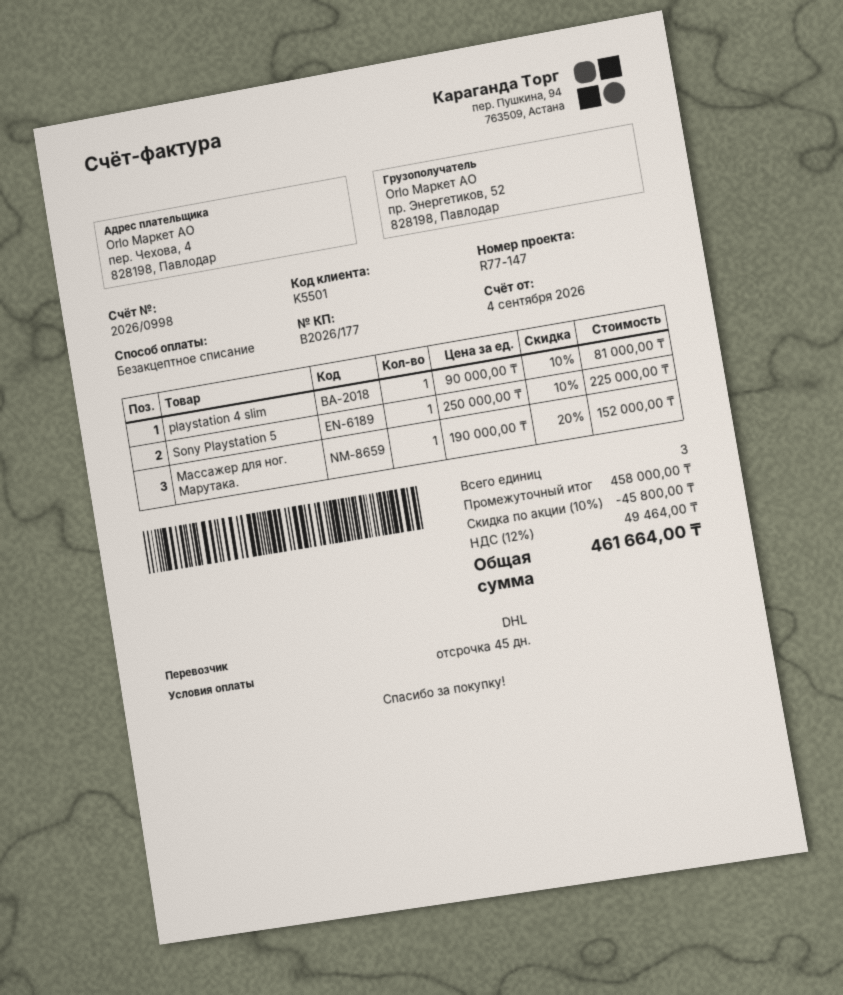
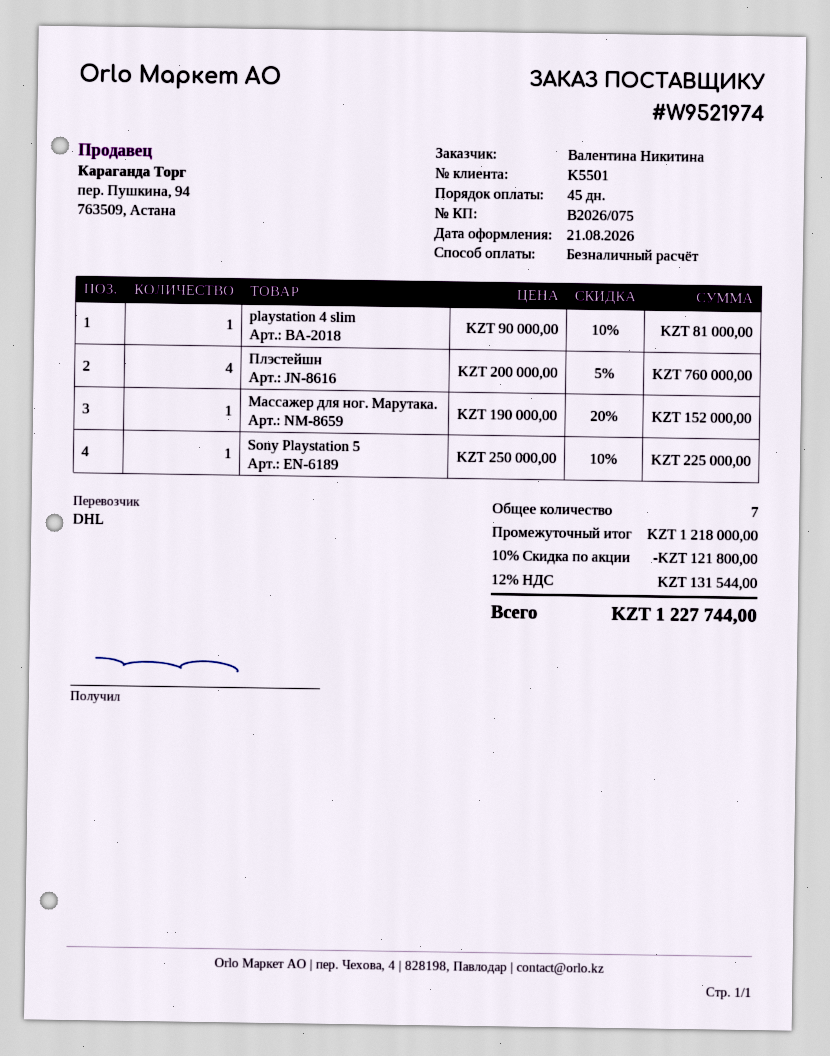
quote number: B2026/177 -> B2026/075
payment method: direct debit -> bank transfer
Плэстейшн: none -> 4 x 200000.00 - 5% = 760000.00
total quantity: 3 -> 7
subtotal: 458000.00 -> 1218000.00
discount: 10% = 45800.00 -> 10% = 121800.00
tax: 12% = 49464.00 -> 12% = 131544.00
total: 461664.00 -> 1227744.00

